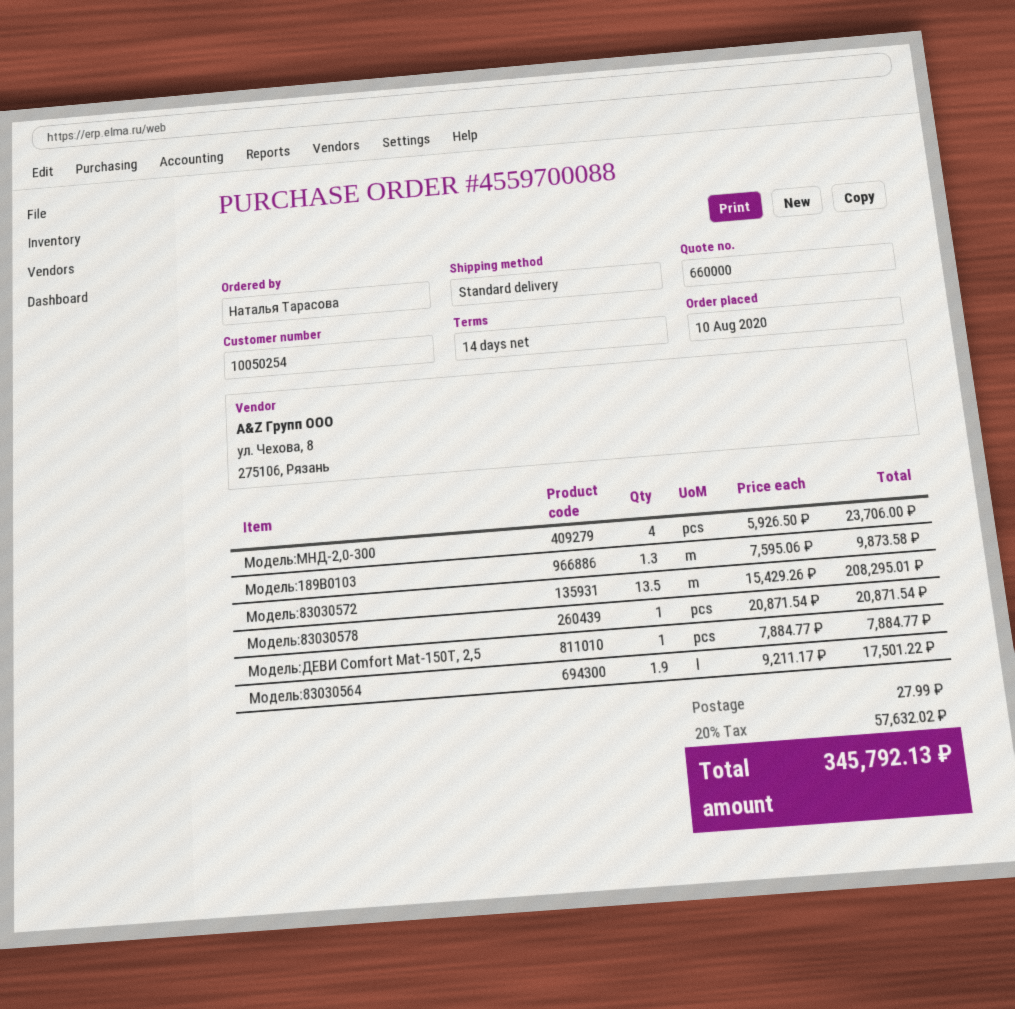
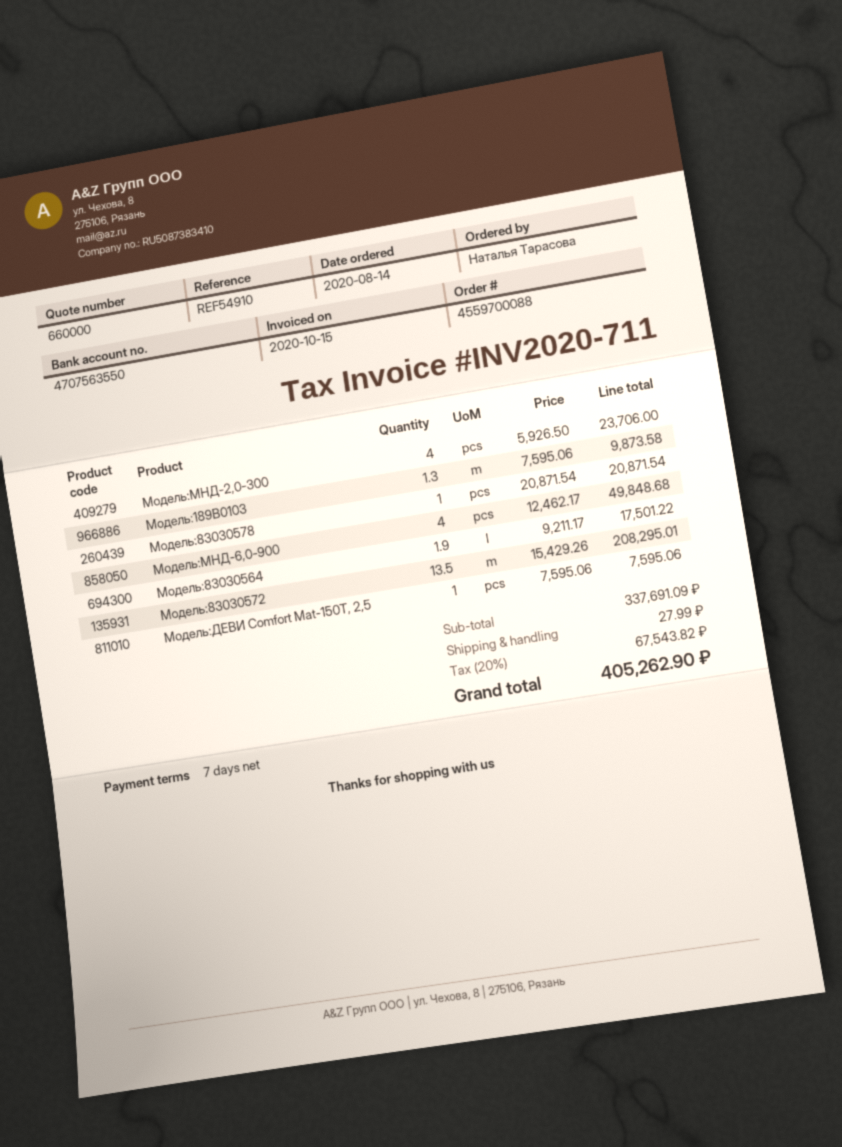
order date: 2020-08-10 -> 2020-08-14
payment terms: 14 days -> 7 days
Модель:ДЕВИ Comfort Mat-150T, 2,5: 1 x 7884.77 = 7884.77 -> 1 x 7595.06 = 7595.06
Модель:МНД-6,0-900: none -> 4 x 12462.17 = 49848.68
tax: 20% = 57632.02 -> 20% = 67543.82
total: 345792.13 -> 405262.90

